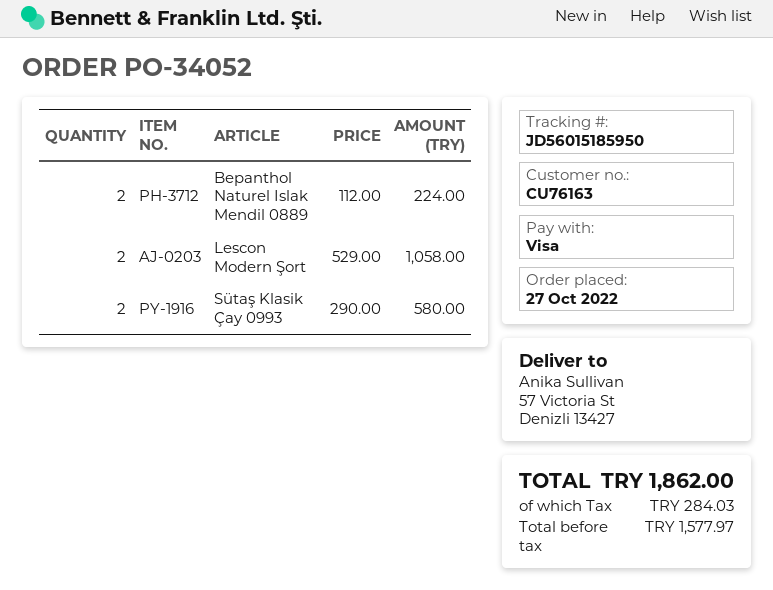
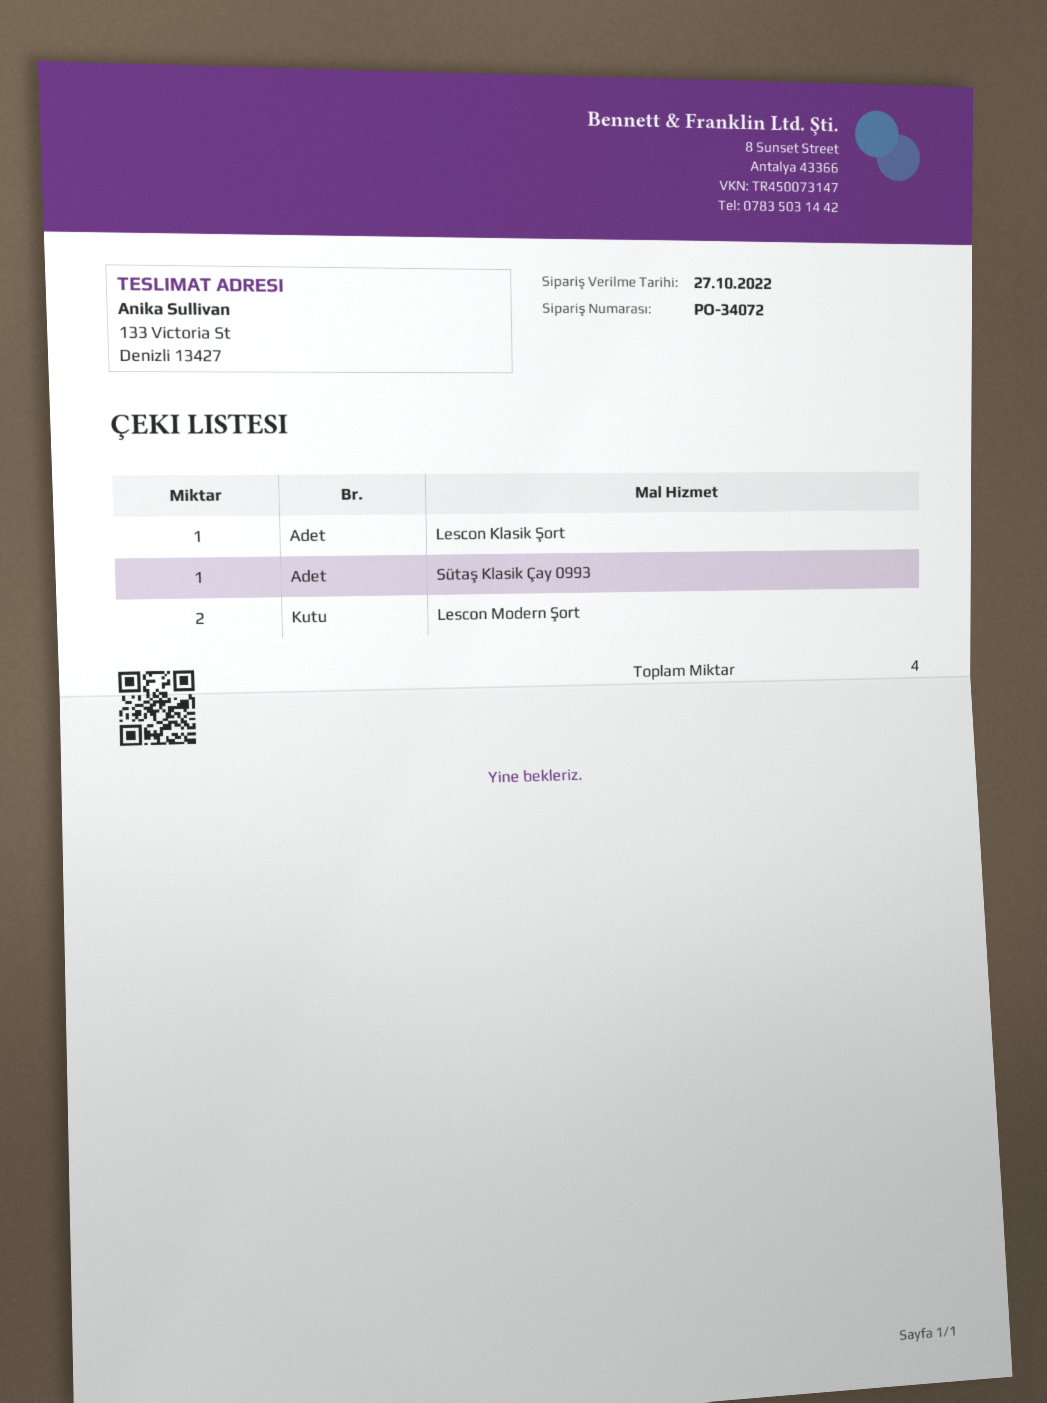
order number: PO-34052 -> PO-34072
ship to: 57 Victoria St, Denizli 13427 -> 133 Victoria St, Denizli 13427
Bepanthol Naturel Islak Mendil 0889: 2 -> none
Sütaş Klasik Çay 0993: 2 -> 1
Lescon Klasik Şort: none -> 1

